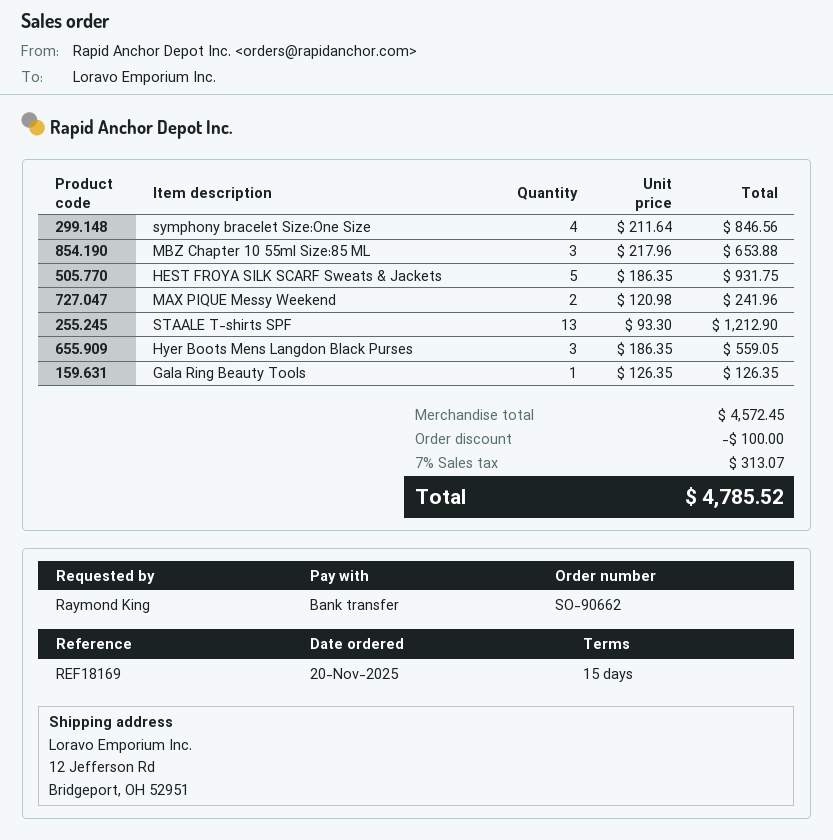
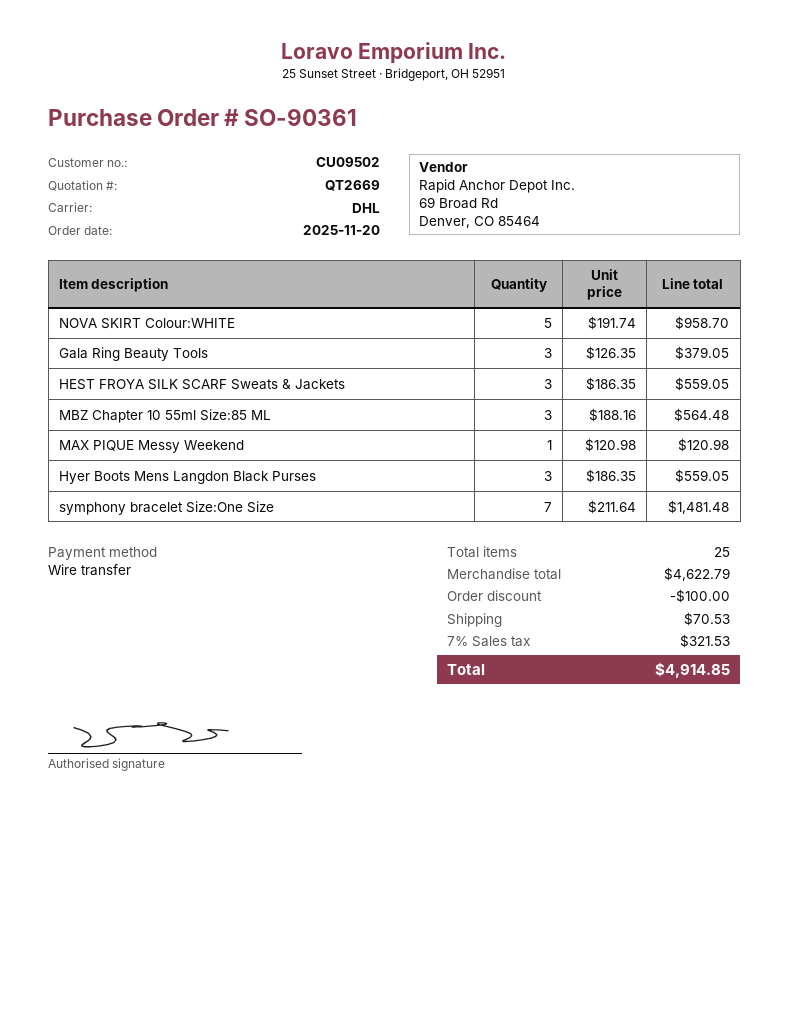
order number: SO-90662 -> SO-90361
symphony bracelet Size:One Size: 4 x 211.64 = 846.56 -> 7 x 211.64 = 1481.48
MBZ Chapter 10 55ml Size:85 ML: 3 x 217.96 = 653.88 -> 3 x 188.16 = 564.48
HEST FROYA SILK SCARF Sweats & Jackets: 5 x 186.35 = 931.75 -> 3 x 186.35 = 559.05
MAX PIQUE Messy Weekend: 2 x 120.98 = 241.96 -> 1 x 120.98 = 120.98
STAALE T-shirts SPF: 13 x 93.30 = 1212.90 -> none
Gala Ring Beauty Tools: 1 x 126.35 = 126.35 -> 3 x 126.35 = 379.05
NOVA SKIRT Colour:WHITE: none -> 5 x 191.74 = 958.70
subtotal: 4572.45 -> 4622.79
shipping: none -> 70.53
tax: 7% = 313.07 -> 7% = 321.53
total: 4785.52 -> 4914.85

